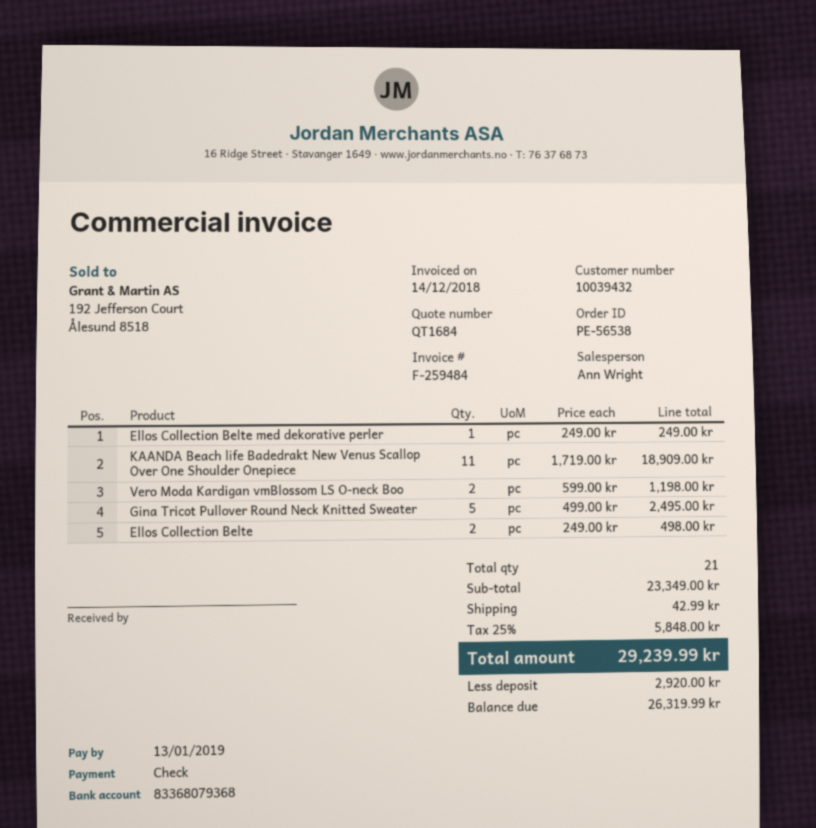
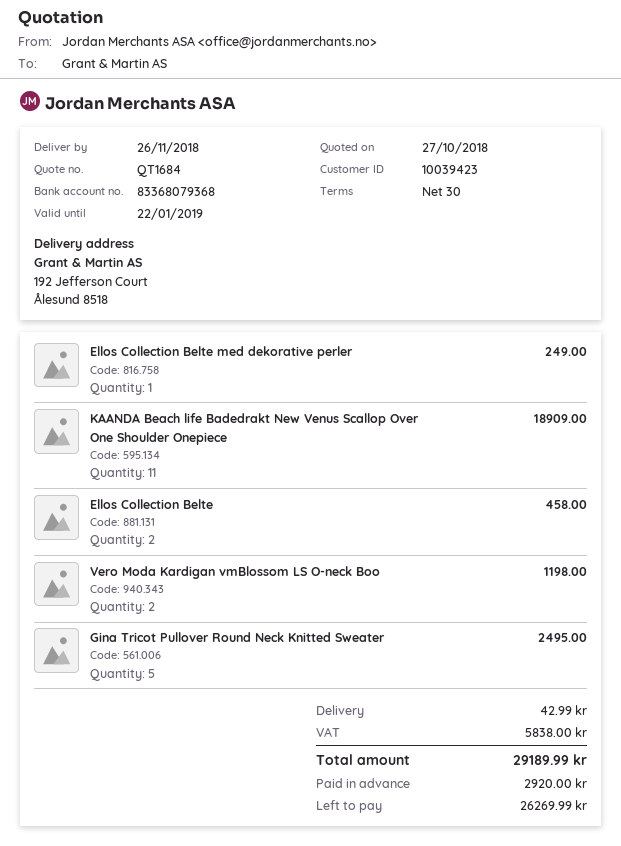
customer number: 10039432 -> 10039423
Ellos Collection Belte: 2 for 498.00 -> 2 for 458.00
tax: 5848.00 -> 5838.00
total: 29239.99 -> 29189.99
balance: 26319.99 -> 26269.99

